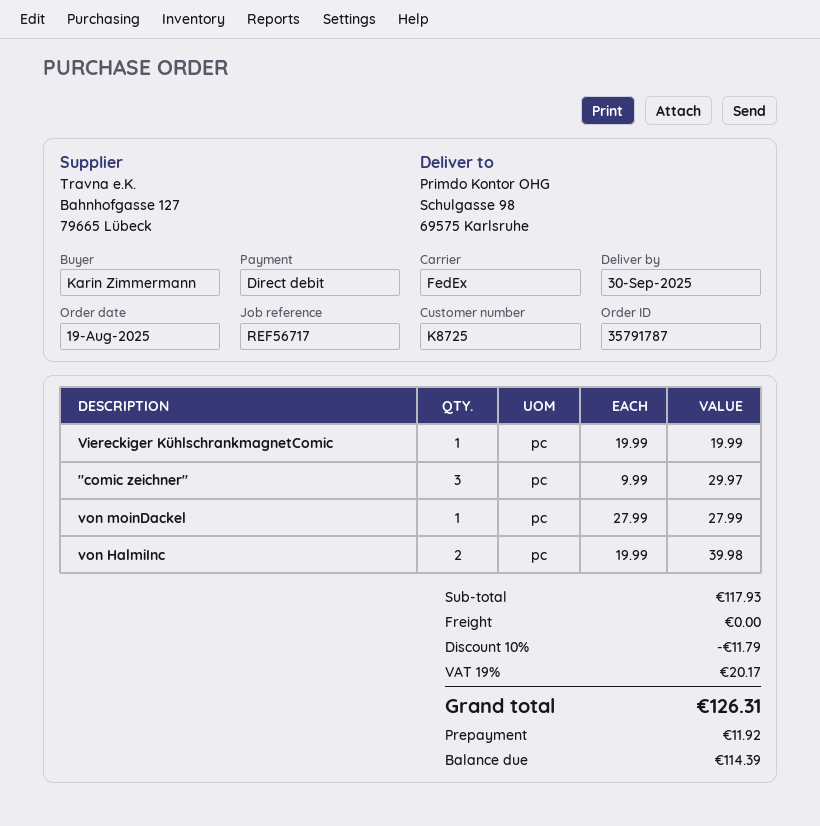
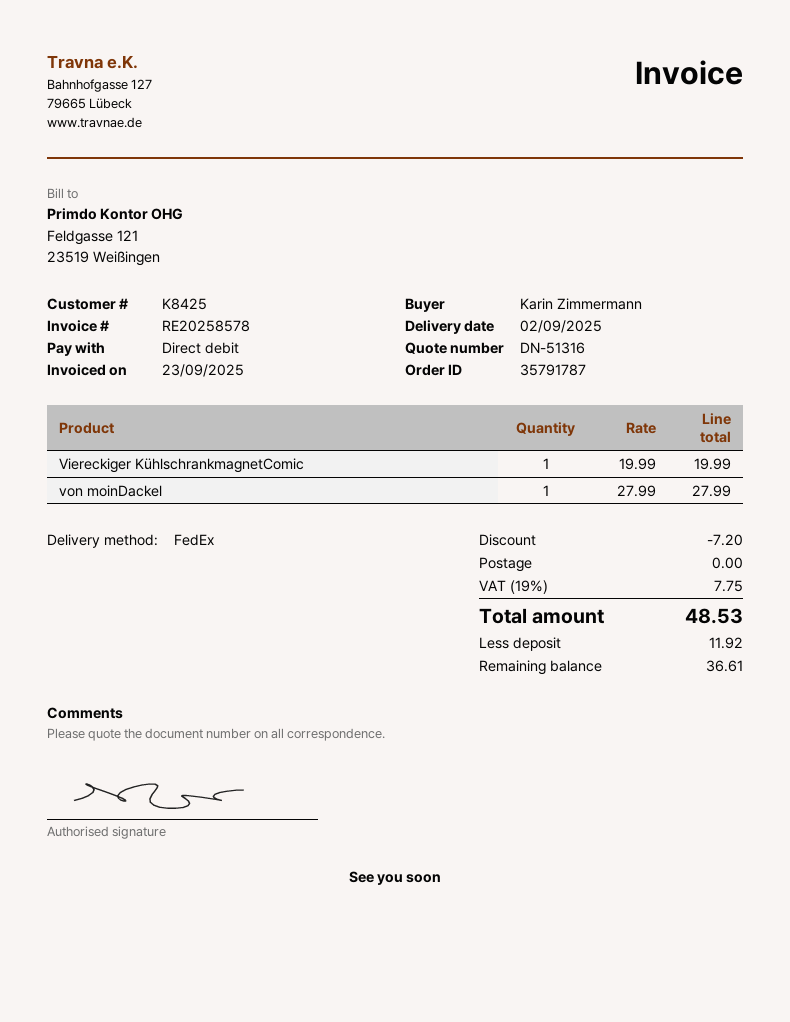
delivery date: 2025-09-30 -> 2025-09-02
customer number: K8725 -> K8425
"comic zeichner": 3 x 9.99 = 29.97 -> none
von HalmiInc: 2 x 19.99 = 39.98 -> none
discount: 11.79 -> 7.20
tax: 19% = 20.17 -> 19% = 7.75
total: 126.31 -> 48.53
balance: 114.39 -> 36.61

